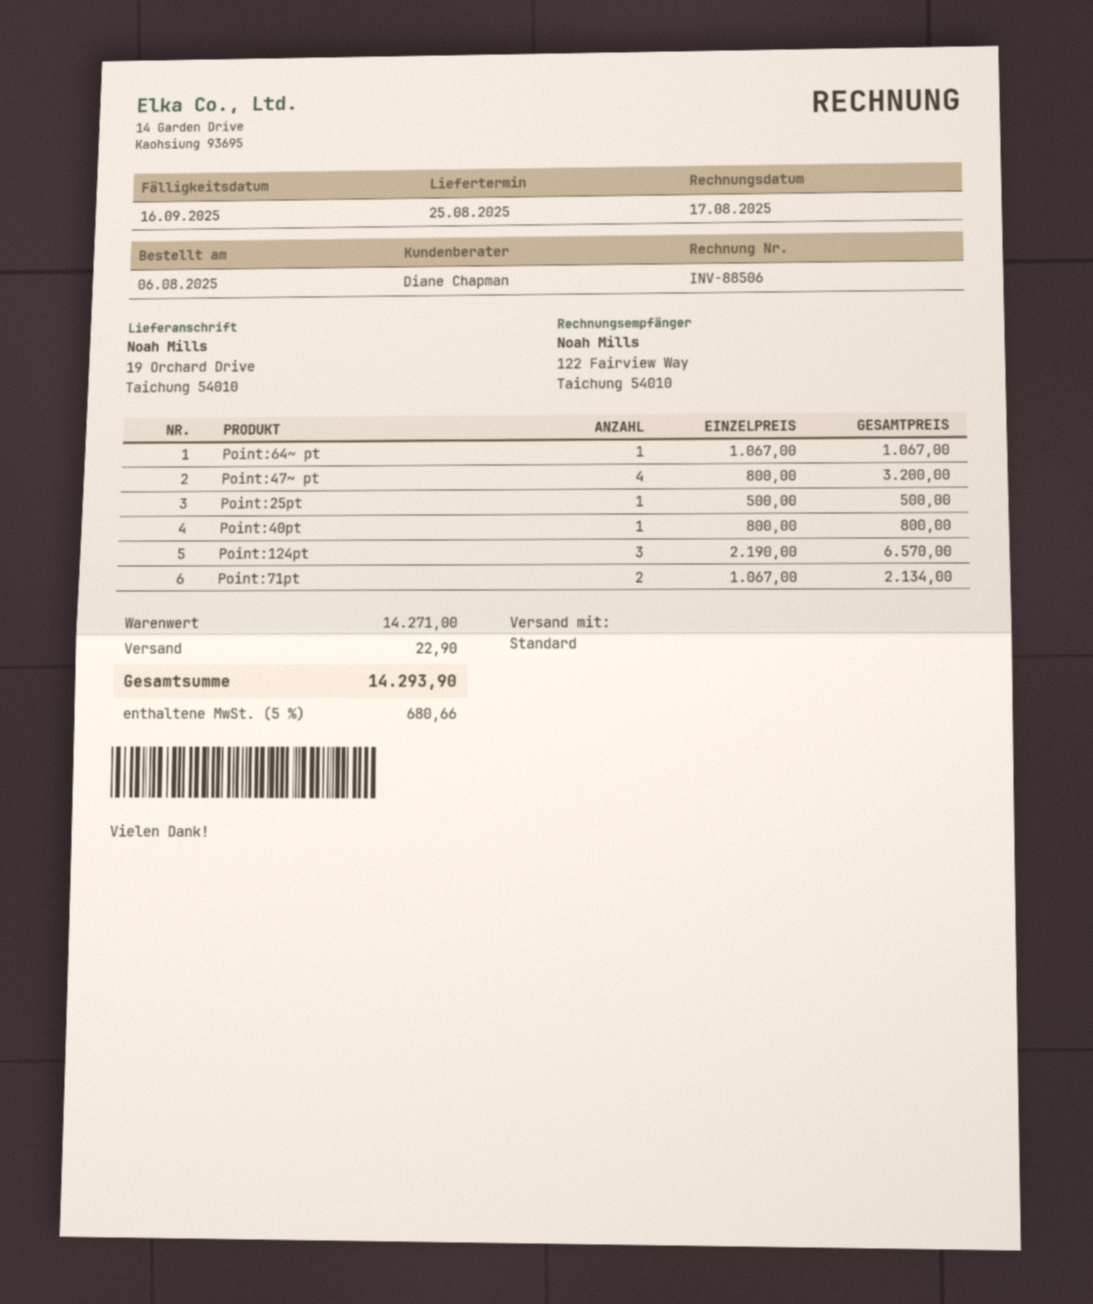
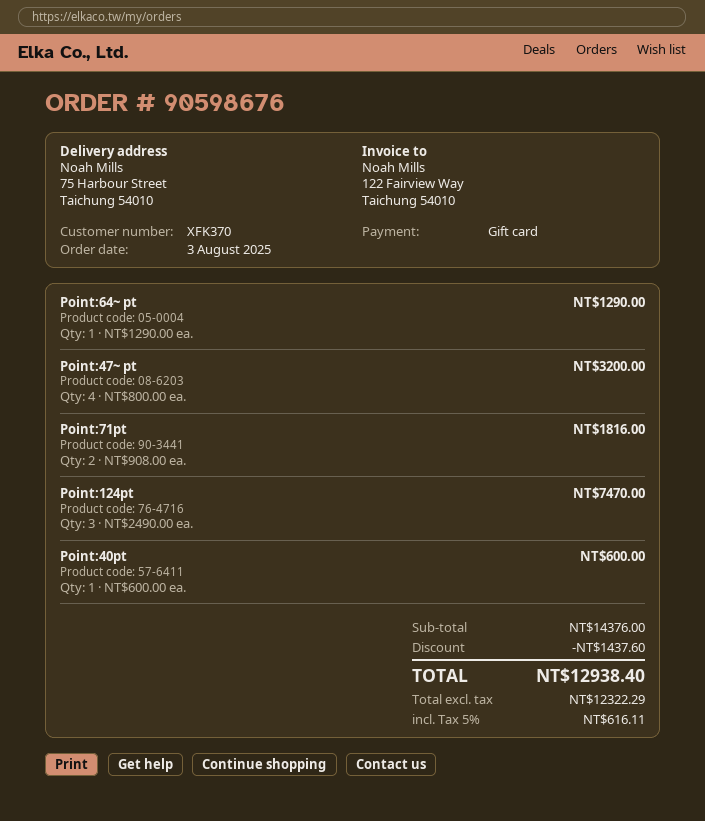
order date: 2025-08-06 -> 2025-08-03
ship to: 19 Orchard Drive, Taichung 54010 -> 75 Harbour Street, Taichung 54010
Point:64~ pt: 1 x 1067.00 = 1067.00 -> 1 x 1290.00 = 1290.00
Point:25pt: 1 x 500.00 = 500.00 -> none
Point:40pt: 1 x 800.00 = 800.00 -> 1 x 600.00 = 600.00
Point:124pt: 3 x 2190.00 = 6570.00 -> 3 x 2490.00 = 7470.00
Point:71pt: 2 x 1067.00 = 2134.00 -> 2 x 908.00 = 1816.00
subtotal: 14271.00 -> 14376.00
discount: none -> 1437.60
shipping: 22.90 -> none
tax: 5% = 680.66 -> 5% = 616.11
total: 14293.90 -> 12938.40

